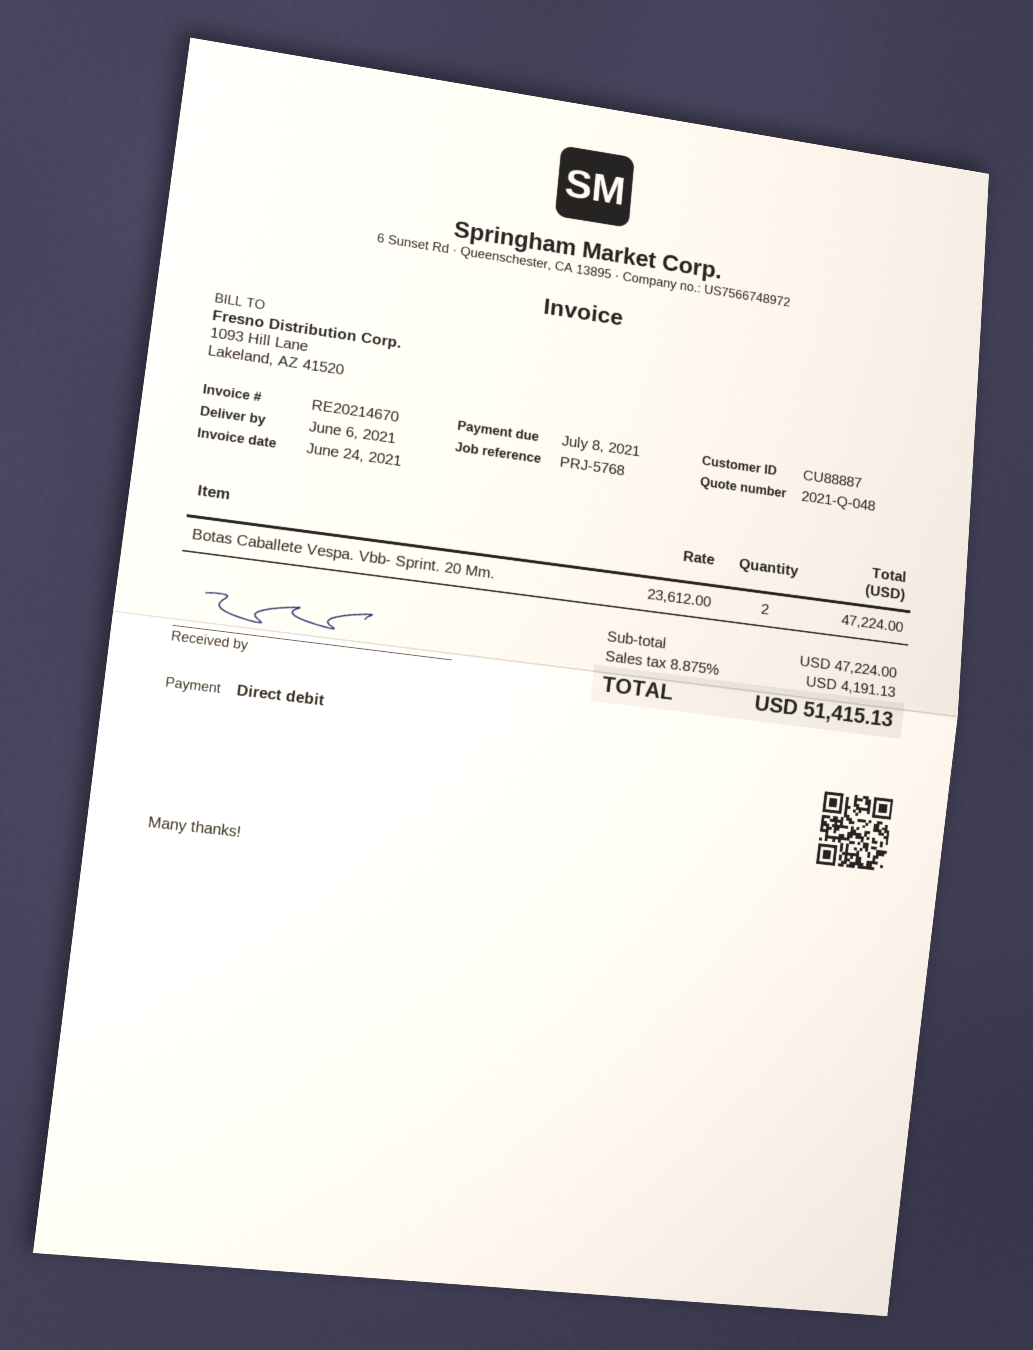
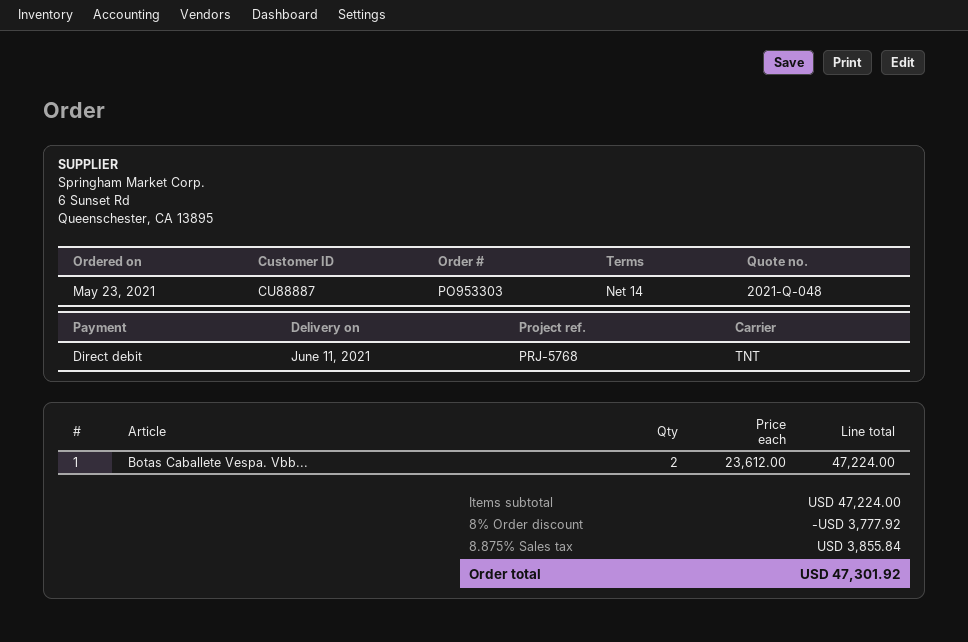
delivery date: 2021-06-06 -> 2021-06-11
discount: none -> 8% = 3777.92
tax: 8.875% = 4191.13 -> 8.875% = 3855.84
total: 51415.13 -> 47301.92

